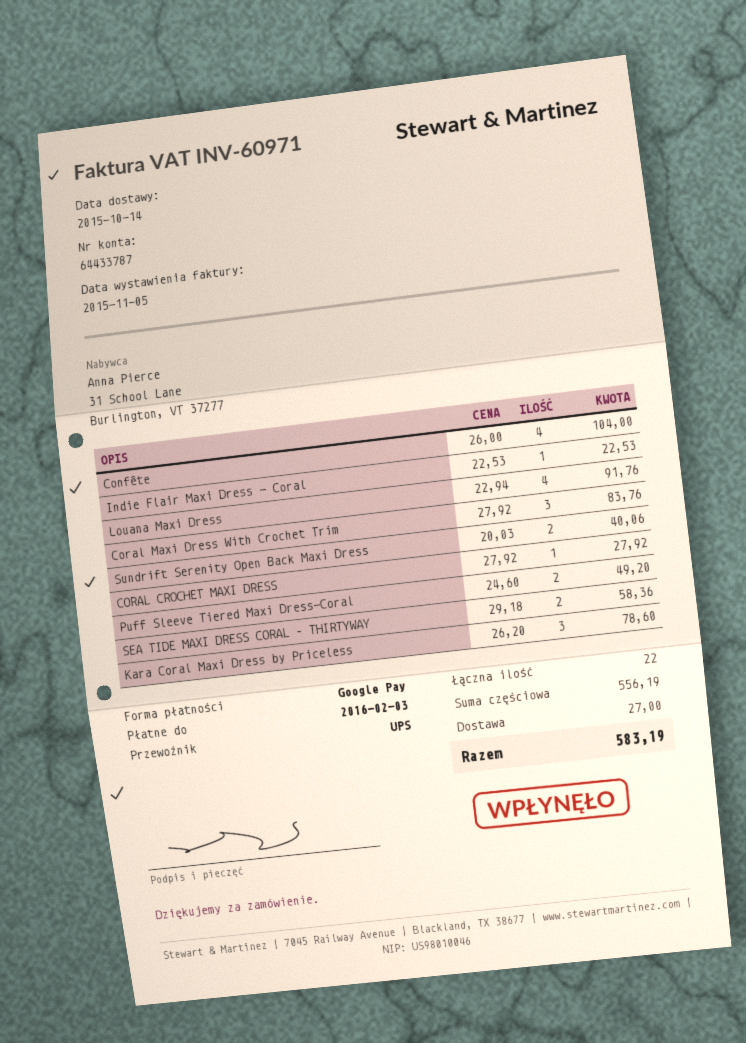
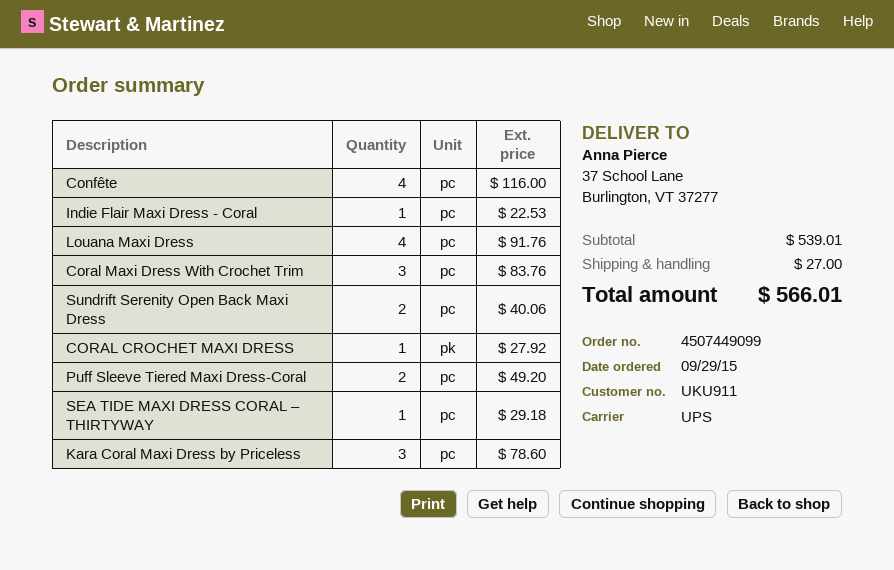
Confête: 4 for 104.00 -> 4 for 116.00
SEA TIDE MAXI DRESS CORAL – THIRTYWAY: 2 for 58.36 -> 1 for 29.18
subtotal: 556.19 -> 539.01
total: 583.19 -> 566.01

